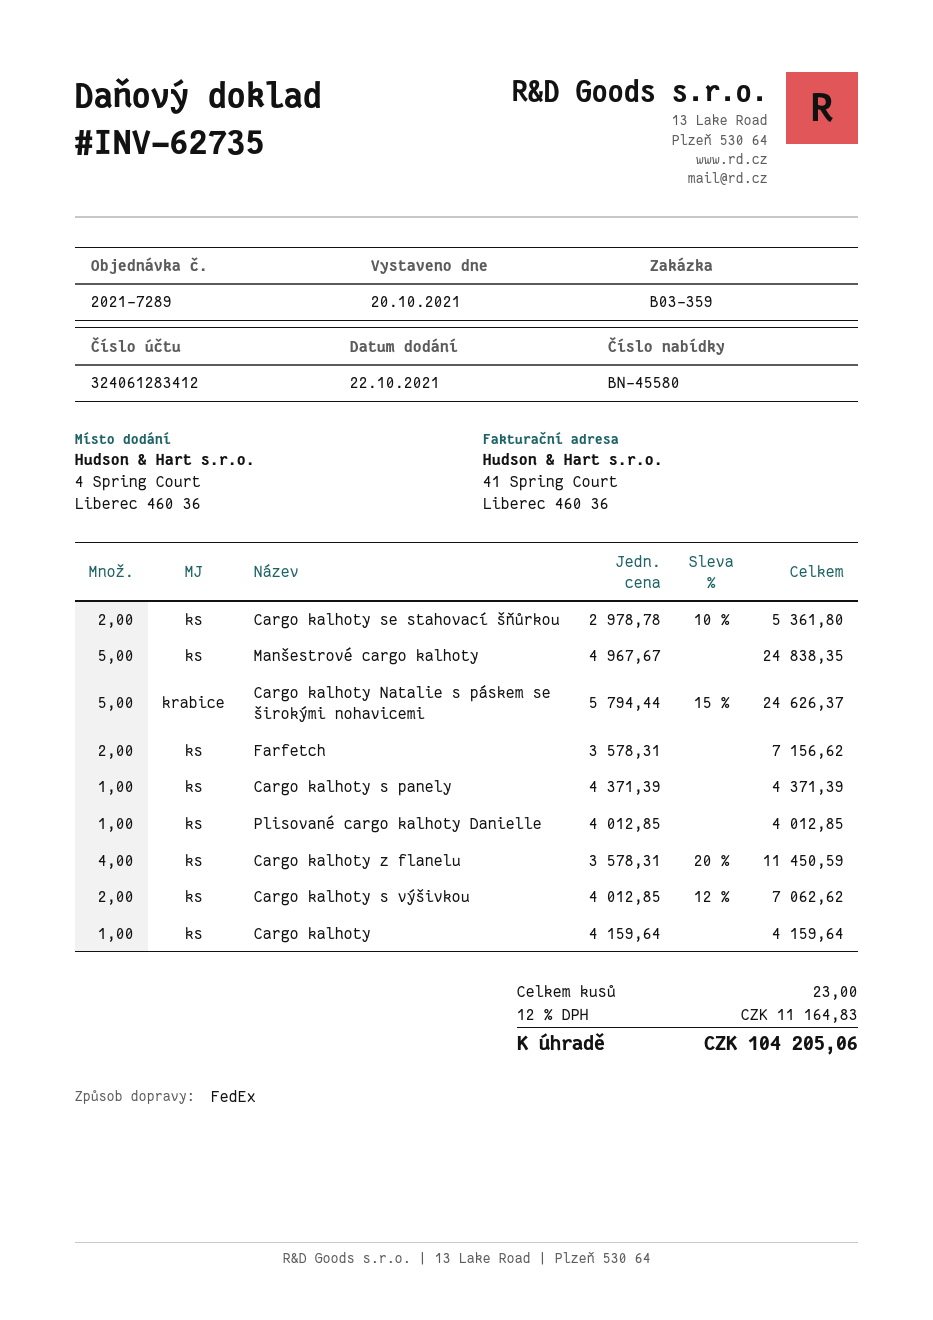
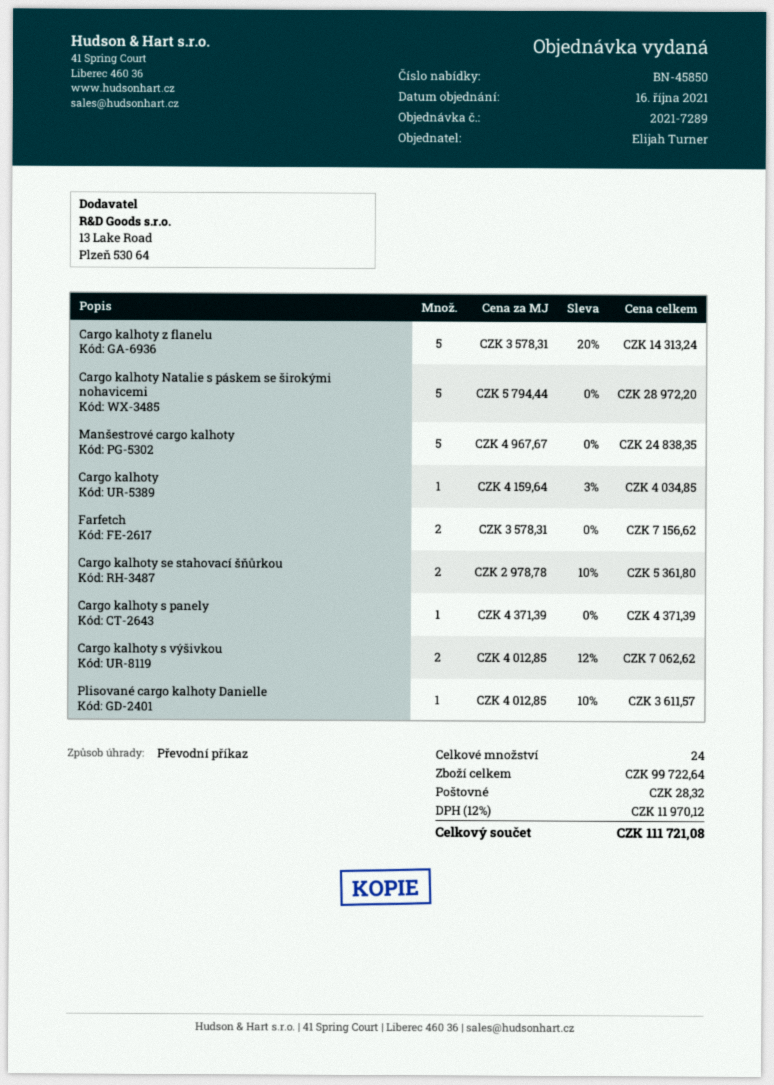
quote number: BN-45580 -> BN-45850
Cargo kalhoty Natalie s páskem se širokými nohavicemi: 5 x 5794.44 - 15% = 24626.37 -> 5 x 5794.44 = 28972.20
Plisované cargo kalhoty Danielle: 1 x 4012.85 = 4012.85 -> 1 x 4012.85 - 10% = 3611.57
Cargo kalhoty z flanelu: 4 x 3578.31 - 20% = 11450.59 -> 5 x 3578.31 - 20% = 14313.24
Cargo kalhoty: 1 x 4159.64 = 4159.64 -> 1 x 4159.64 - 3% = 4034.85
total quantity: 23 -> 24
shipping: none -> 28.32
tax: 12% = 11164.83 -> 12% = 11970.12
total: 104205.06 -> 111721.08

